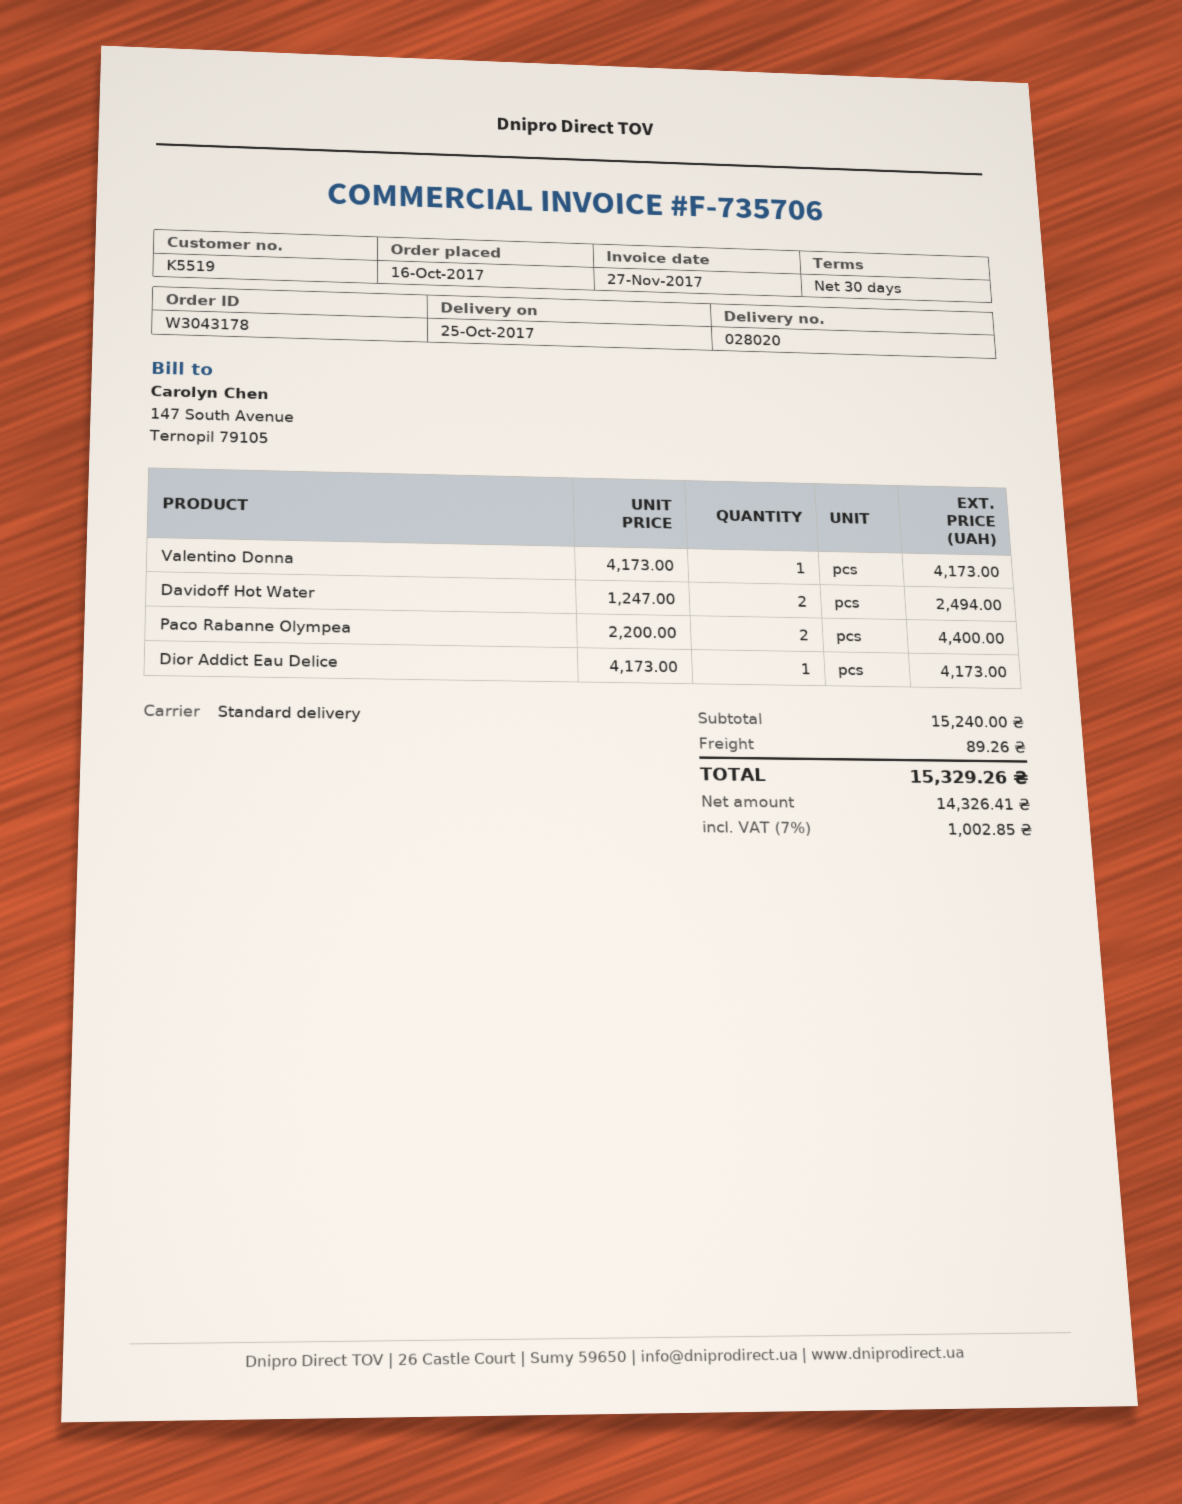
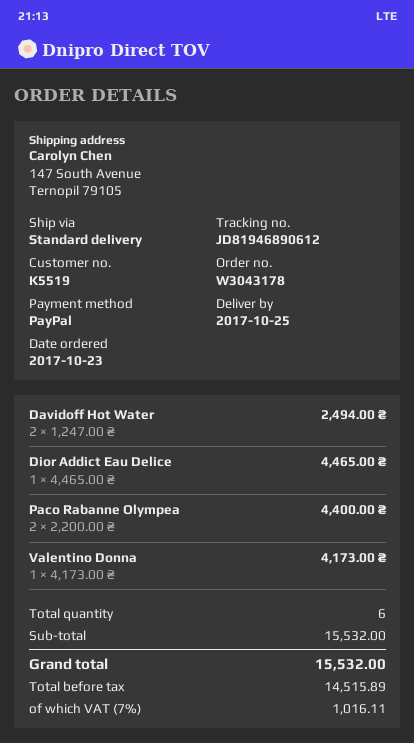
order date: 2017-10-16 -> 2017-10-23
Dior Addict Eau Delice: 1 x 4173.00 = 4173.00 -> 1 x 4465.00 = 4465.00
subtotal: 15240.00 -> 15532.00
shipping: 89.26 -> none
net: 14326.41 -> 14515.89
tax: 7% = 1002.85 -> 7% = 1016.11
total: 15329.26 -> 15532.00

